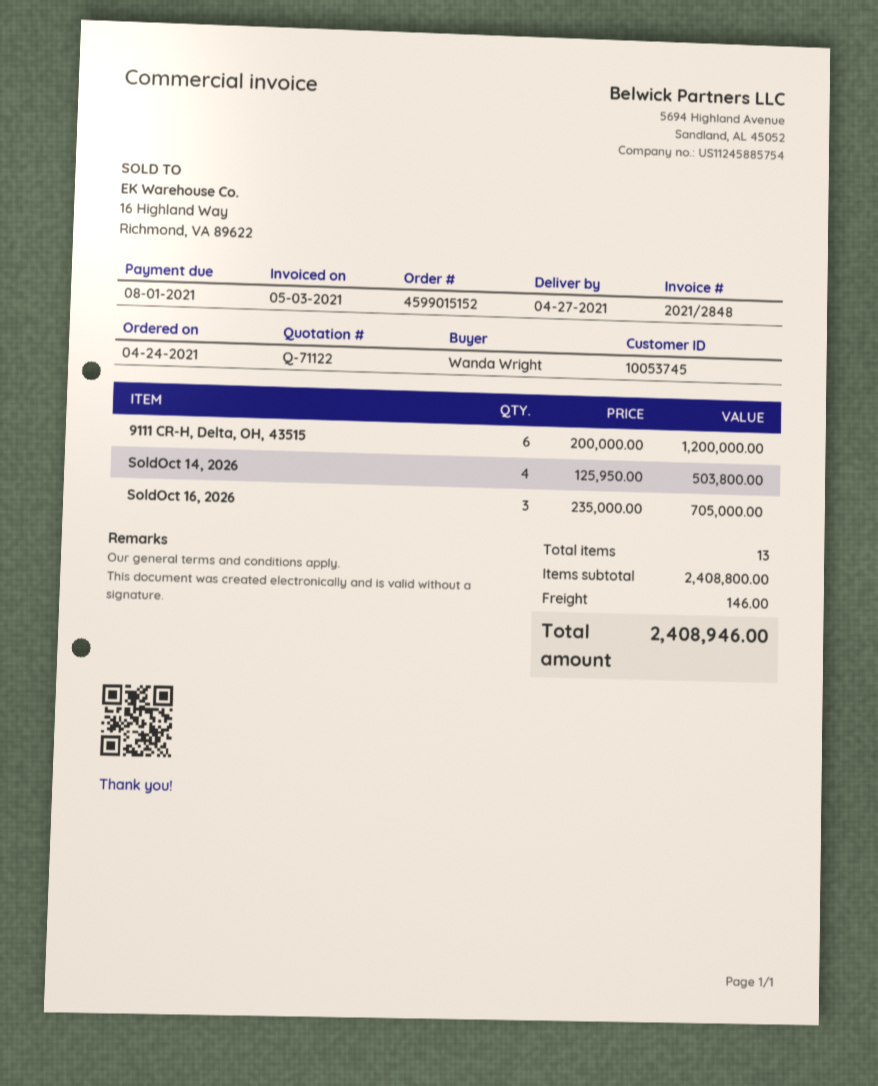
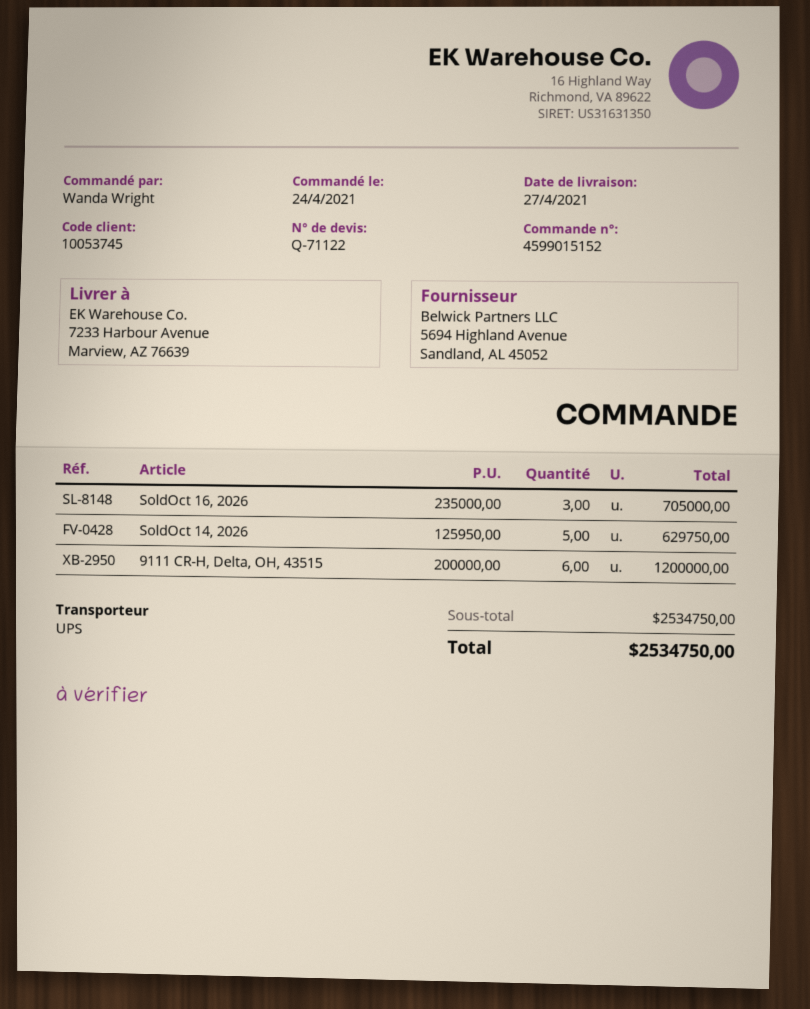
SoldOct 14, 2026: 4 x 125950.00 = 503800.00 -> 5 x 125950.00 = 629750.00
subtotal: 2408800.00 -> 2534750.00
shipping: 146.00 -> none
total: 2408946.00 -> 2534750.00

